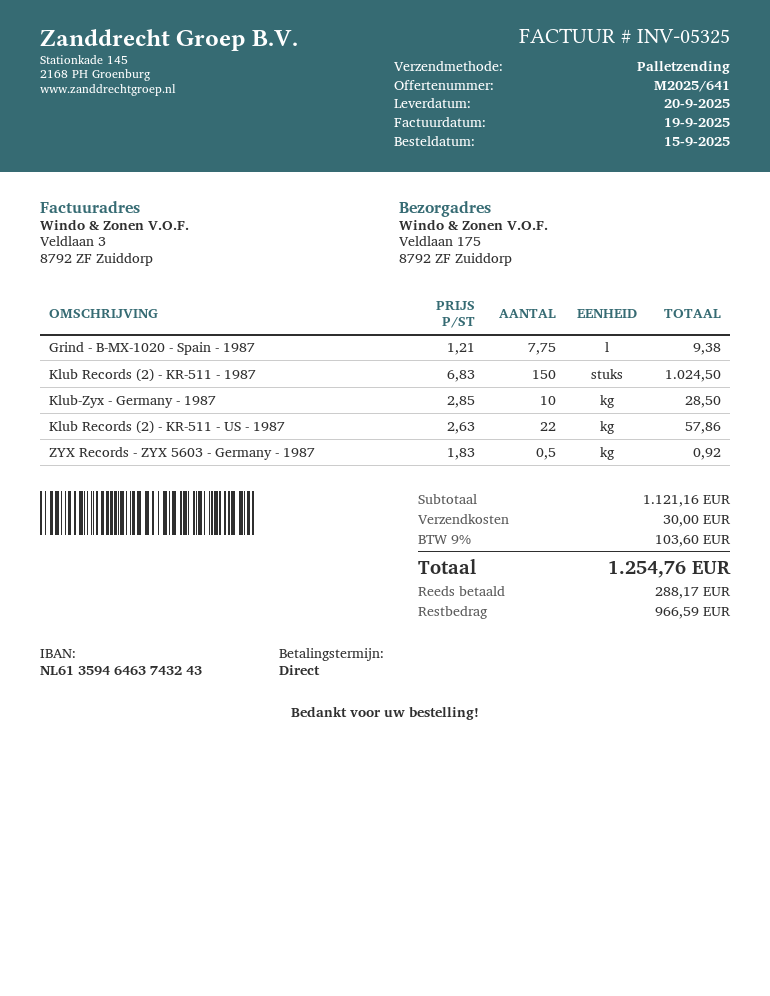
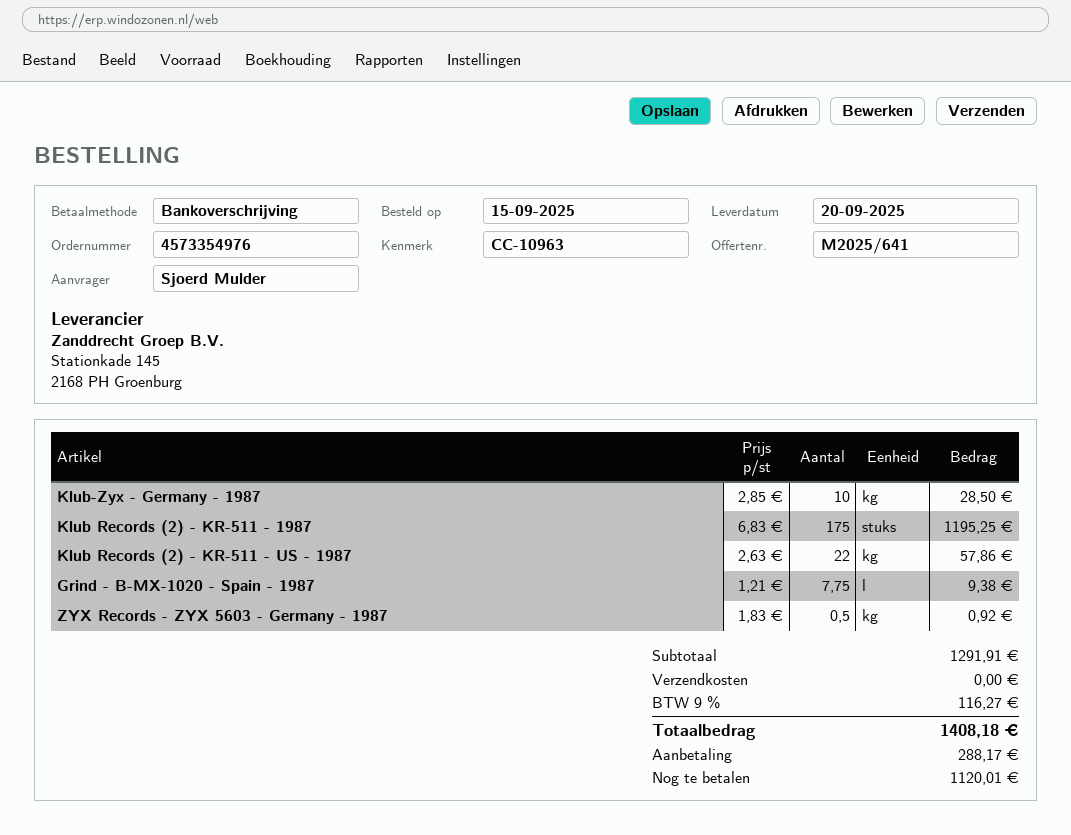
Klub Records (2) - KR-511 - 1987: 150 x 6.83 = 1024.50 -> 175 x 6.83 = 1195.25
subtotal: 1121.16 -> 1291.91
shipping: 30.00 -> 0.00
tax: 9% = 103.60 -> 9% = 116.27
total: 1254.76 -> 1408.18
balance: 966.59 -> 1120.01

